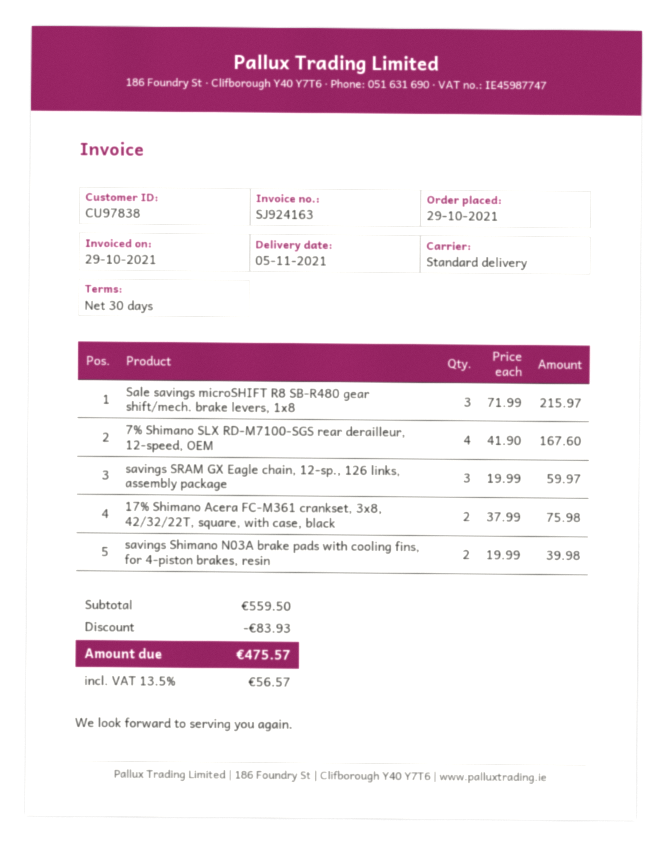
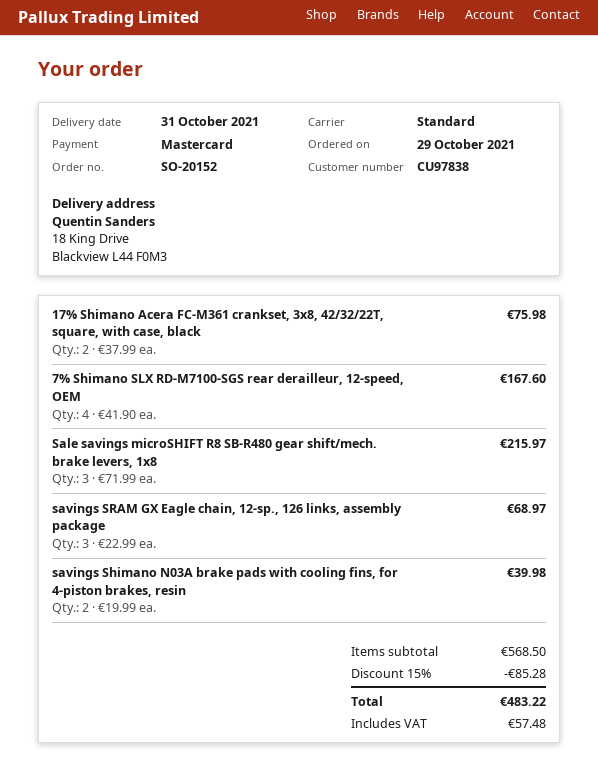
delivery date: 2021-11-05 -> 2021-10-31
savings SRAM GX Eagle chain, 12-sp., 126 links, assembly package: 3 x 19.99 = 59.97 -> 3 x 22.99 = 68.97
subtotal: 559.50 -> 568.50
discount: 83.93 -> 85.28
tax: 56.57 -> 57.48
total: 475.57 -> 483.22

